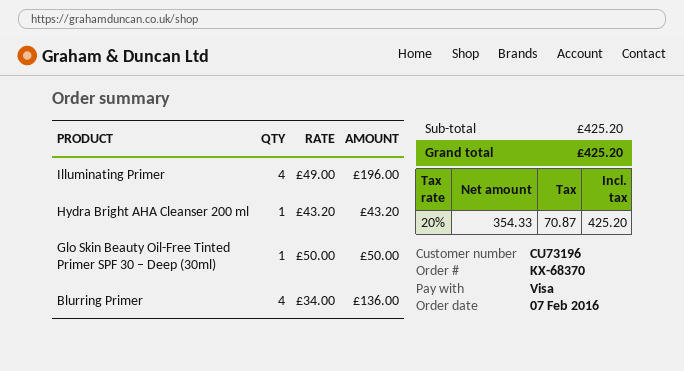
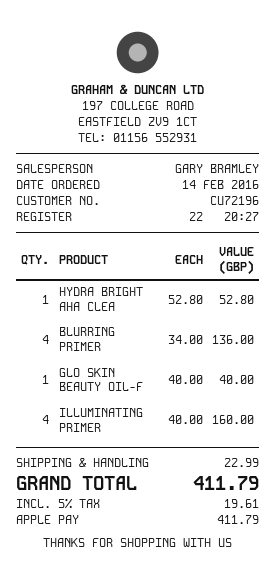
order date: 2016-02-07 -> 2016-02-14
customer number: CU73196 -> CU72196
payment method: Visa -> Apple Pay
Illuminating Primer: 4 x 49.00 = 196.00 -> 4 x 40.00 = 160.00
Hydra Bright AHA Cleanser 200 ml: 1 x 43.20 = 43.20 -> 1 x 52.80 = 52.80
Glo Skin Beauty Oil-Free Tinted Primer SPF 30 – Deep (30ml): 1 x 50.00 = 50.00 -> 1 x 40.00 = 40.00
shipping: none -> 22.99
tax: 20% = 70.87 -> 5% = 19.61
total: 425.20 -> 411.79

